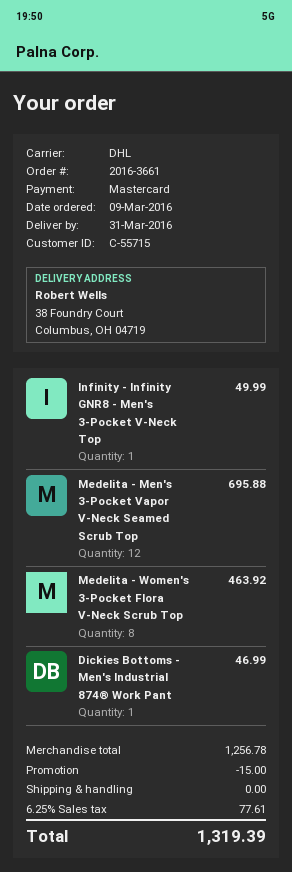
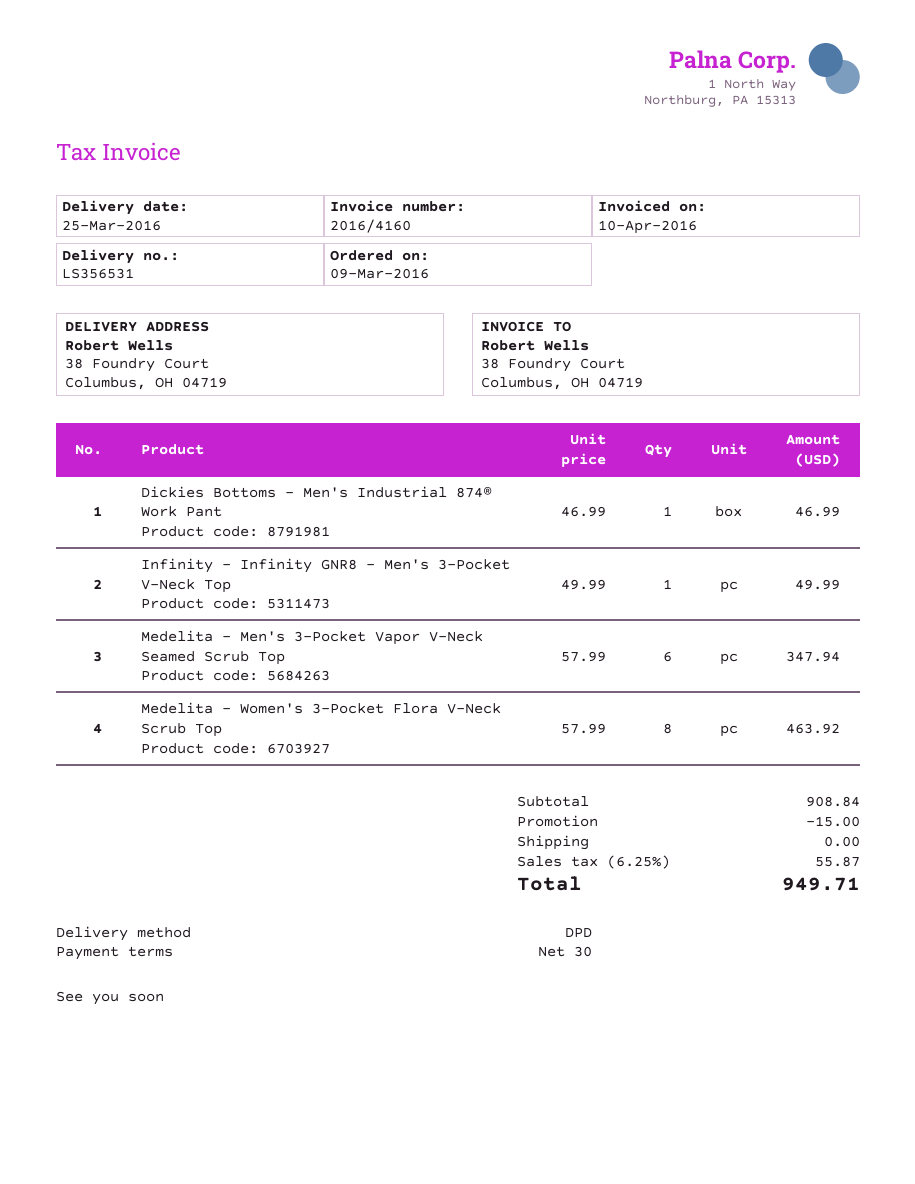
delivery date: 2016-03-31 -> 2016-03-25
shipping method: DHL -> DPD
Medelita - Men's 3-Pocket Vapor V-Neck Seamed Scrub Top: 12 for 695.88 -> 6 for 347.94
subtotal: 1256.78 -> 908.84
tax: 6.25% = 77.61 -> 6.25% = 55.87
total: 1319.39 -> 949.71

